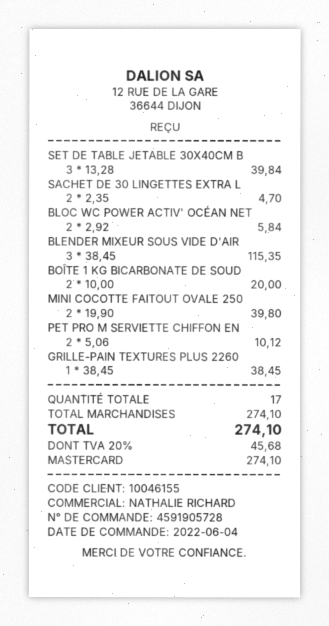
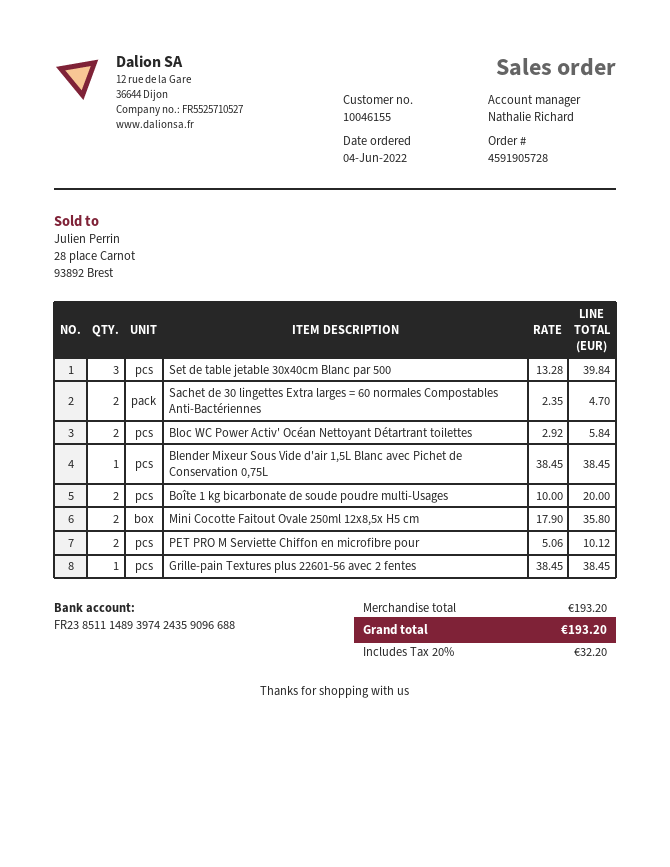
BLENDER MIXEUR SOUS VIDE D'AIR: 3 x 38.45 = 115.35 -> 1 x 38.45 = 38.45
MINI COCOTTE FAITOUT OVALE 250: 2 x 19.90 = 39.80 -> 2 x 17.90 = 35.80
subtotal: 274.10 -> 193.20
tax: 20% = 45.68 -> 20% = 32.20
total: 274.10 -> 193.20

